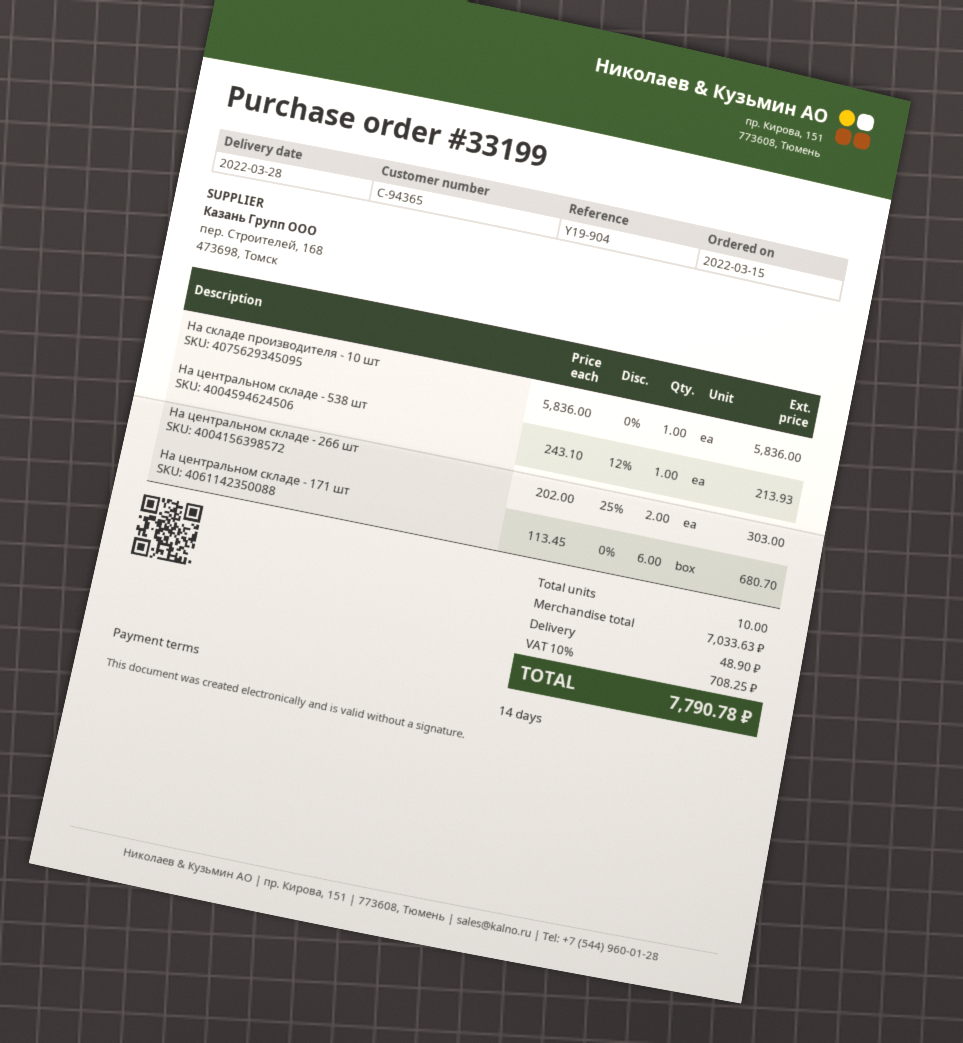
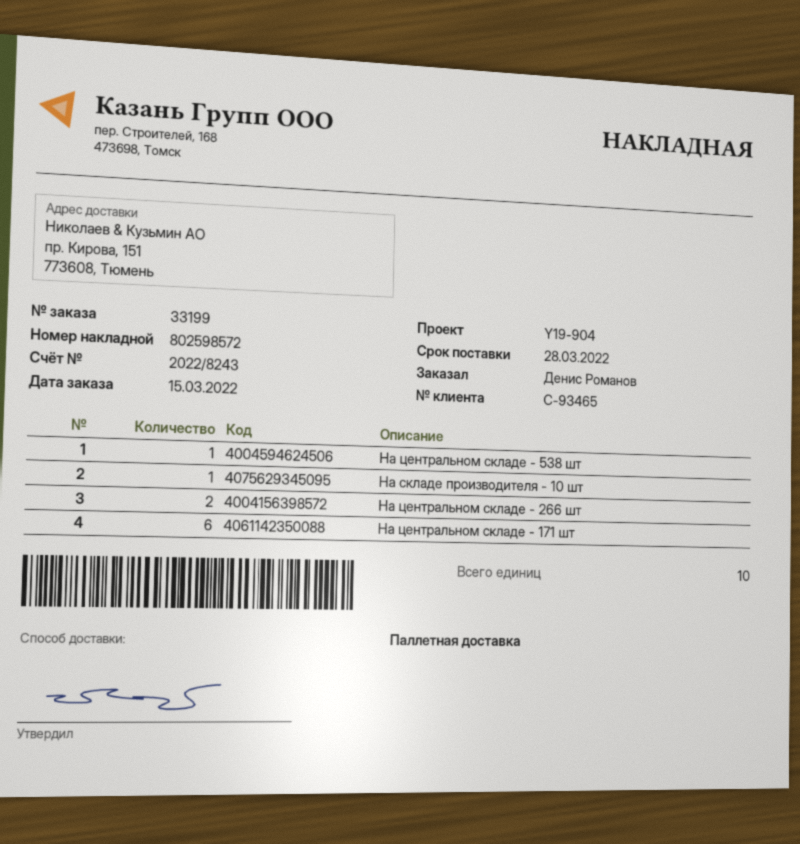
customer number: C-94365 -> C-93465

